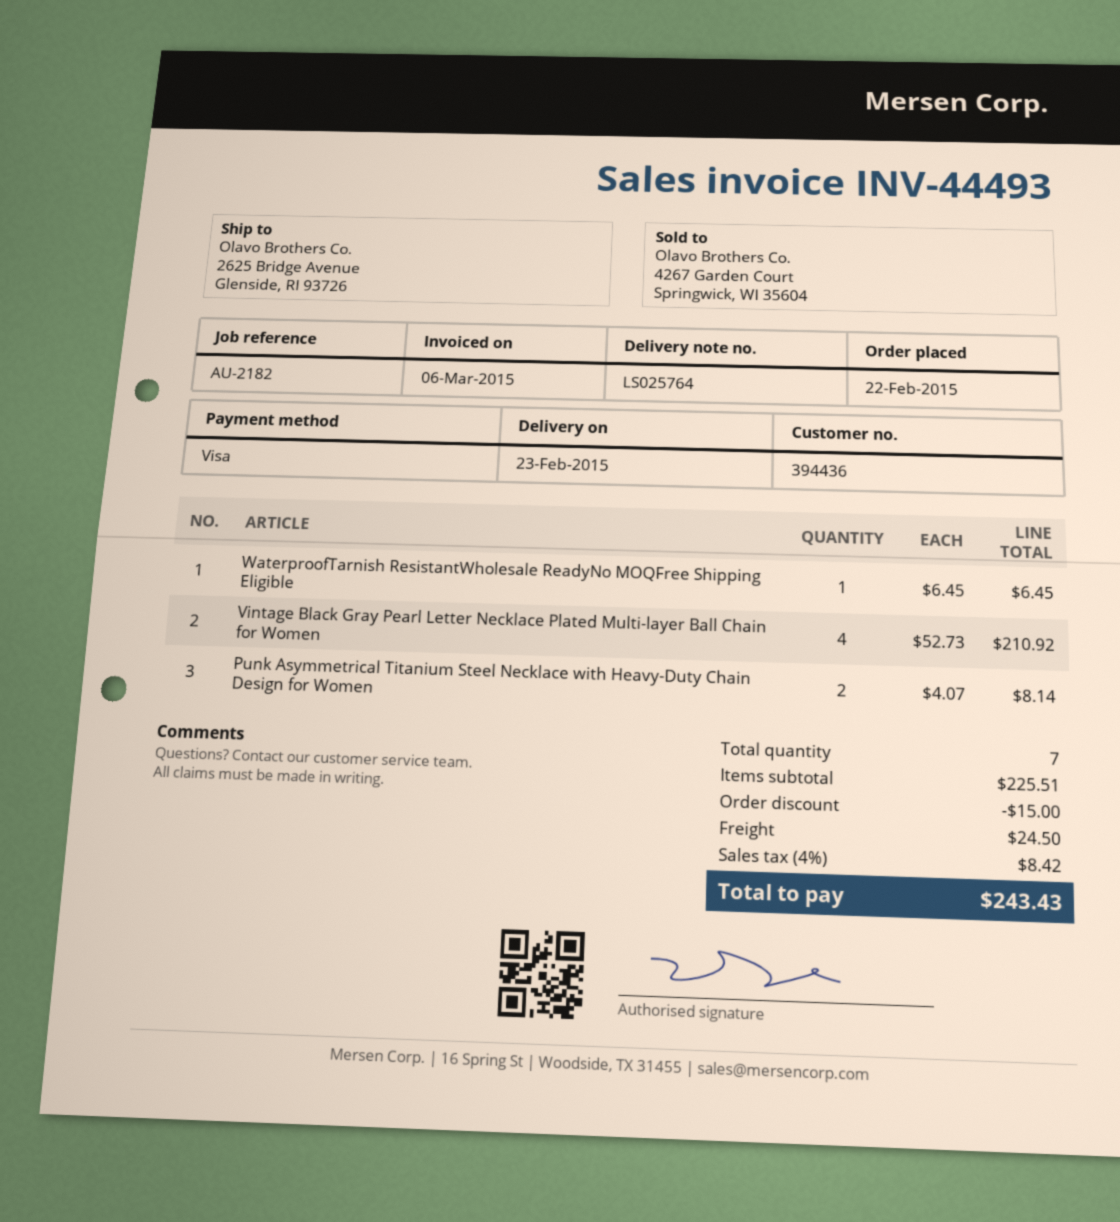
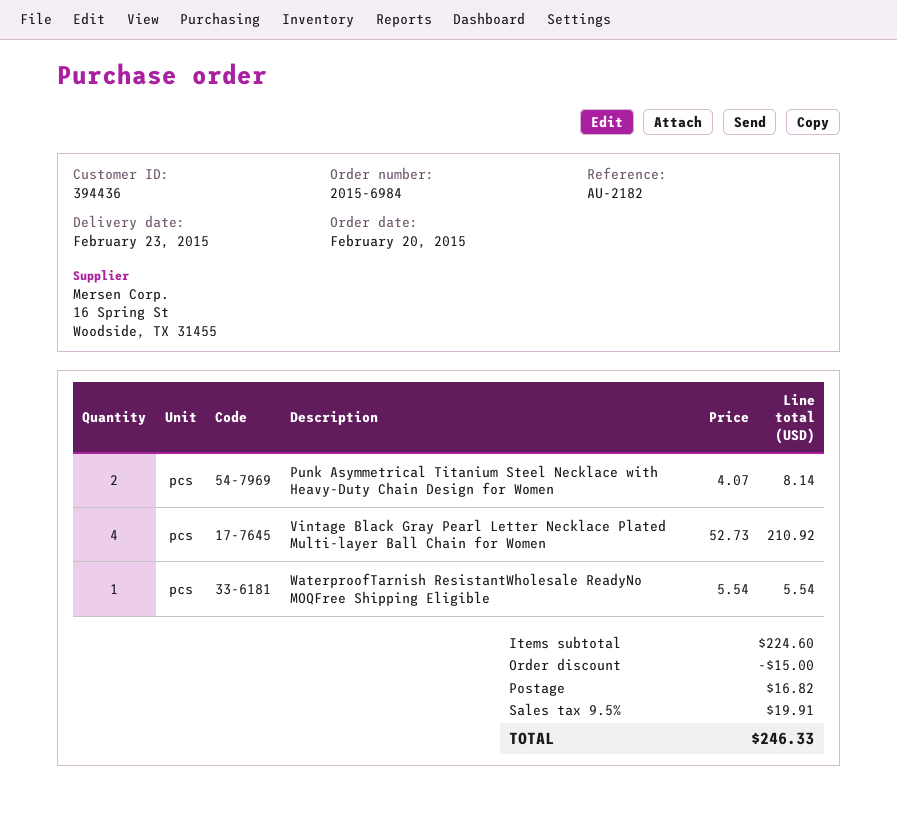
order date: 2015-02-22 -> 2015-02-20
WaterproofTarnish ResistantWholesale ReadyNo MOQFree Shipping Eligible: 1 x 6.45 = 6.45 -> 1 x 5.54 = 5.54
subtotal: 225.51 -> 224.60
shipping: 24.50 -> 16.82
tax: 4% = 8.42 -> 9.5% = 19.91
total: 243.43 -> 246.33

